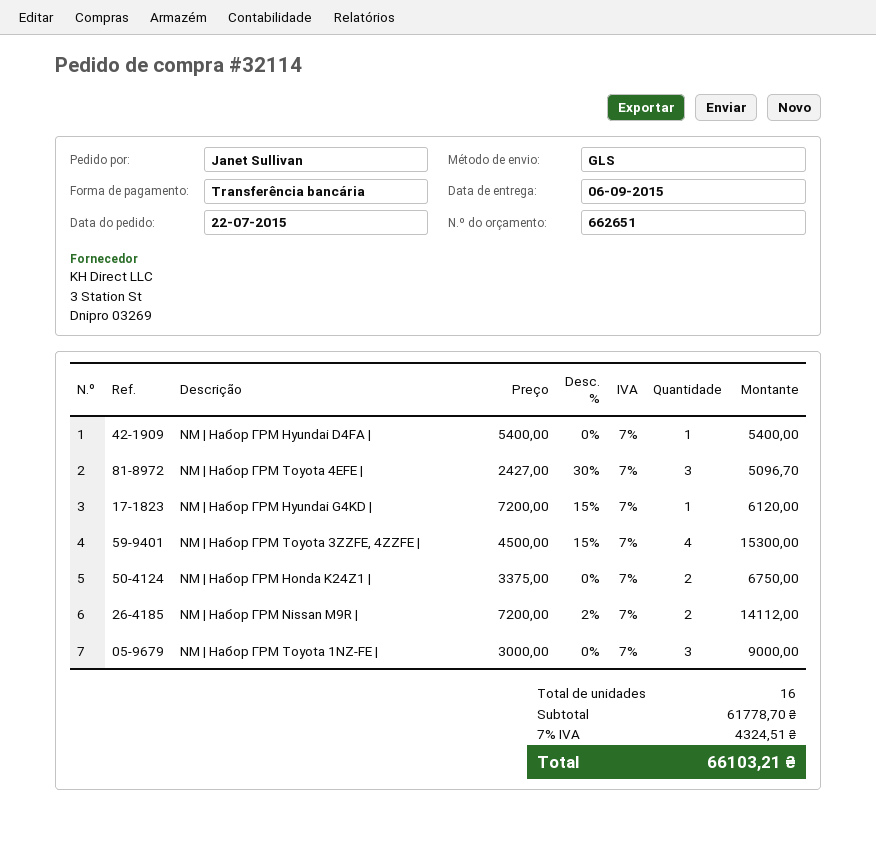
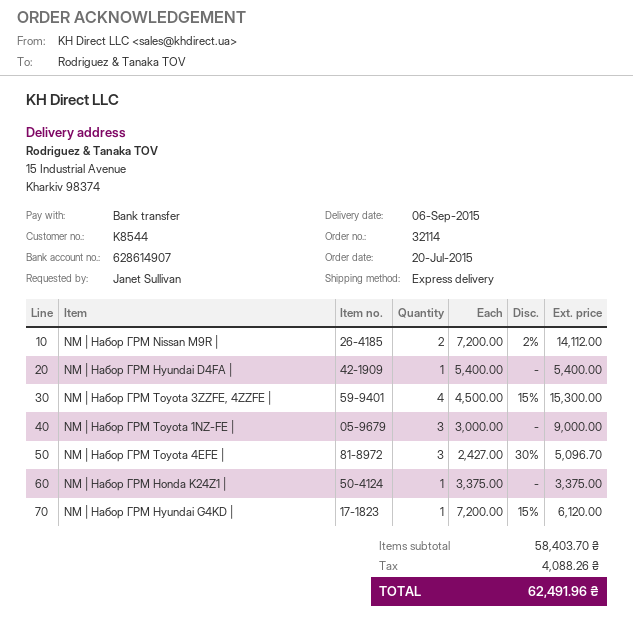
order date: 2015-07-22 -> 2015-07-20
shipping method: GLS -> express
NM | Набор ГРМ Honda K24Z1 |: 2 x 3375.00 = 6750.00 -> 1 x 3375.00 = 3375.00
subtotal: 61778.70 -> 58403.70
tax: 4324.51 -> 4088.26
total: 66103.21 -> 62491.96

